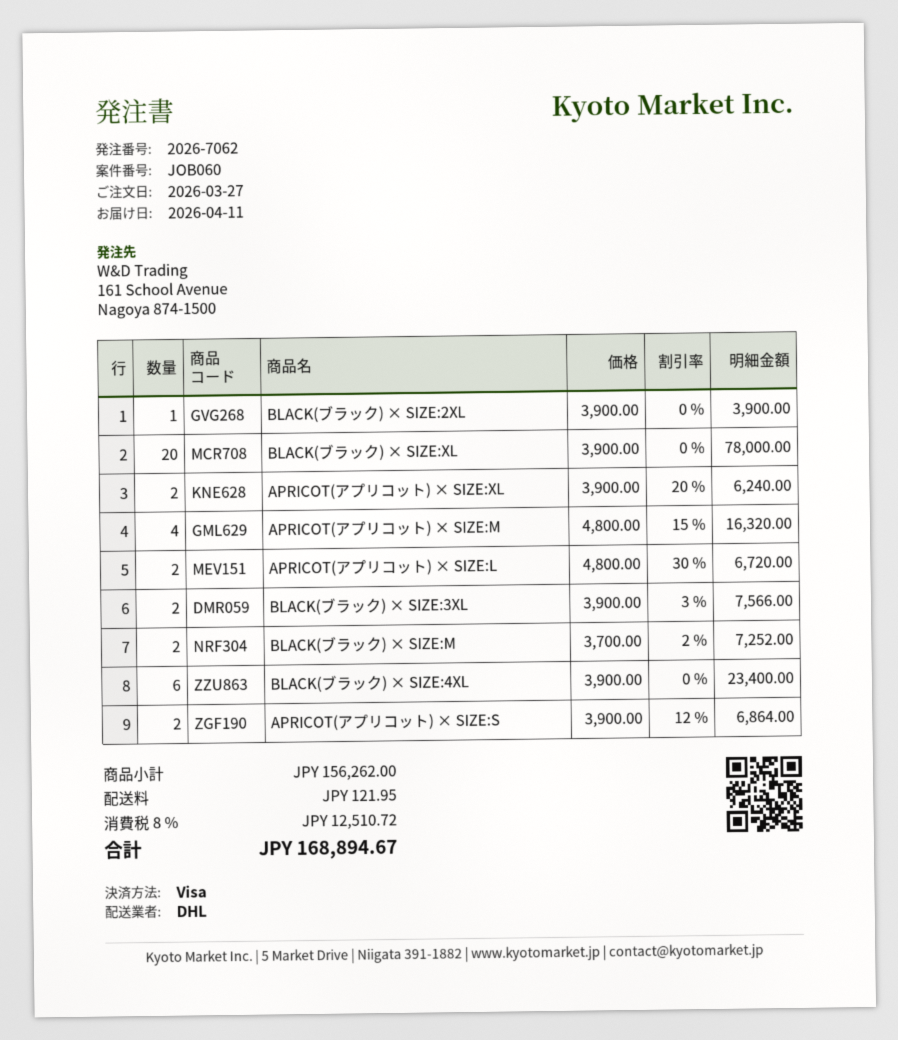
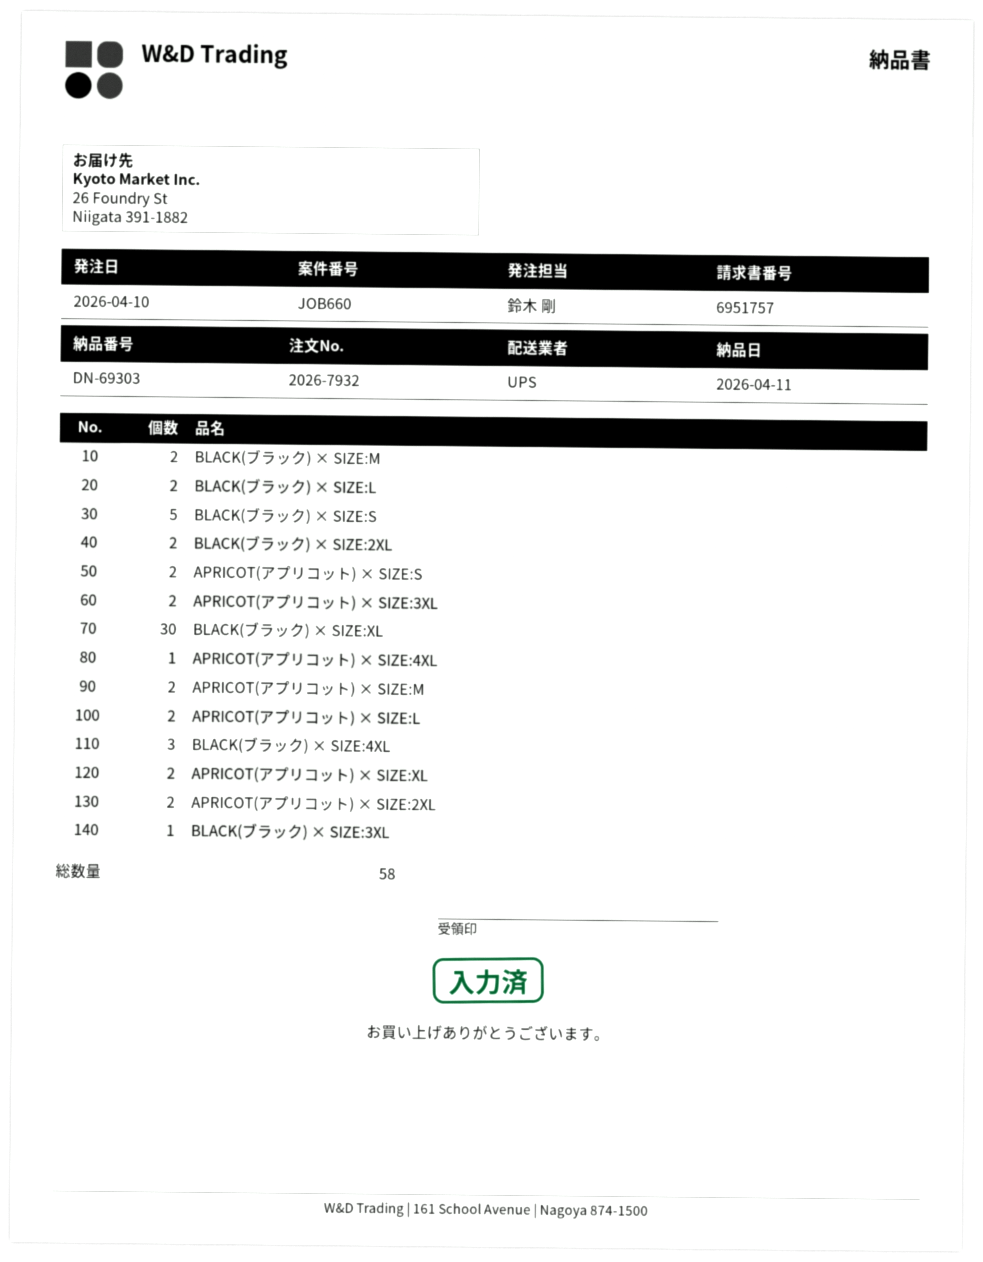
order number: 2026-7062 -> 2026-7932
order date: 2026-03-27 -> 2026-04-10
reference: JOB060 -> JOB660
shipping method: DHL -> UPS
BLACK(ブラック) × SIZE:2XL: 1 -> 2
BLACK(ブラック) × SIZE:XL: 20 -> 30
APRICOT(アプリコット) × SIZE:M: 4 -> 2
BLACK(ブラック) × SIZE:3XL: 2 -> 1
BLACK(ブラック) × SIZE:4XL: 6 -> 3
BLACK(ブラック) × SIZE:L: none -> 2
BLACK(ブラック) × SIZE:S: none -> 5
APRICOT(アプリコット) × SIZE:3XL: none -> 2
APRICOT(アプリコット) × SIZE:4XL: none -> 1
APRICOT(アプリコット) × SIZE:2XL: none -> 2

